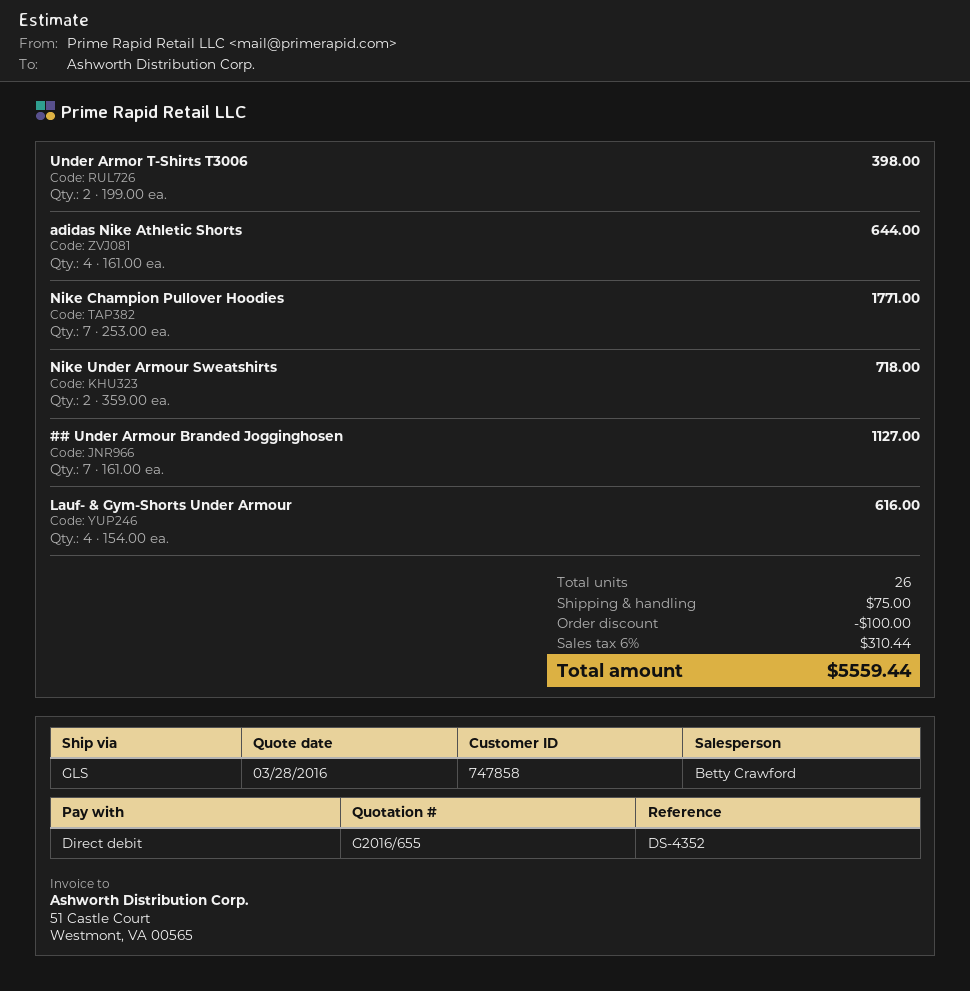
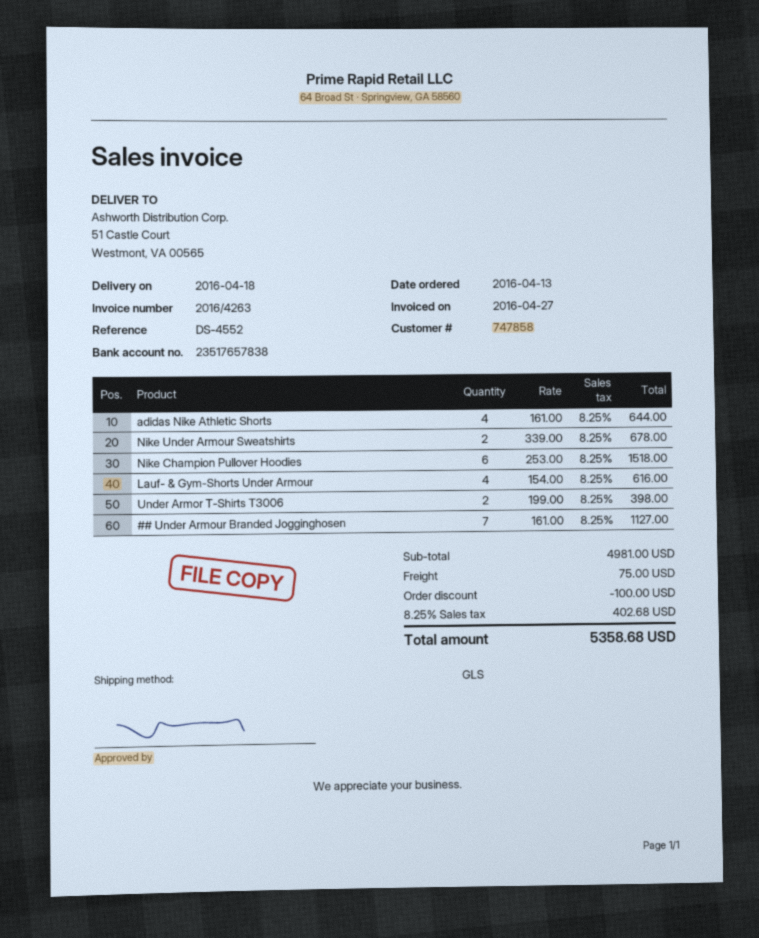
reference: DS-4352 -> DS-4552
Nike Champion Pullover Hoodies: 7 x 253.00 = 1771.00 -> 6 x 253.00 = 1518.00
Nike Under Armour Sweatshirts: 2 x 359.00 = 718.00 -> 2 x 339.00 = 678.00
tax: 6% = 310.44 -> 8.25% = 402.68
total: 5559.44 -> 5358.68

